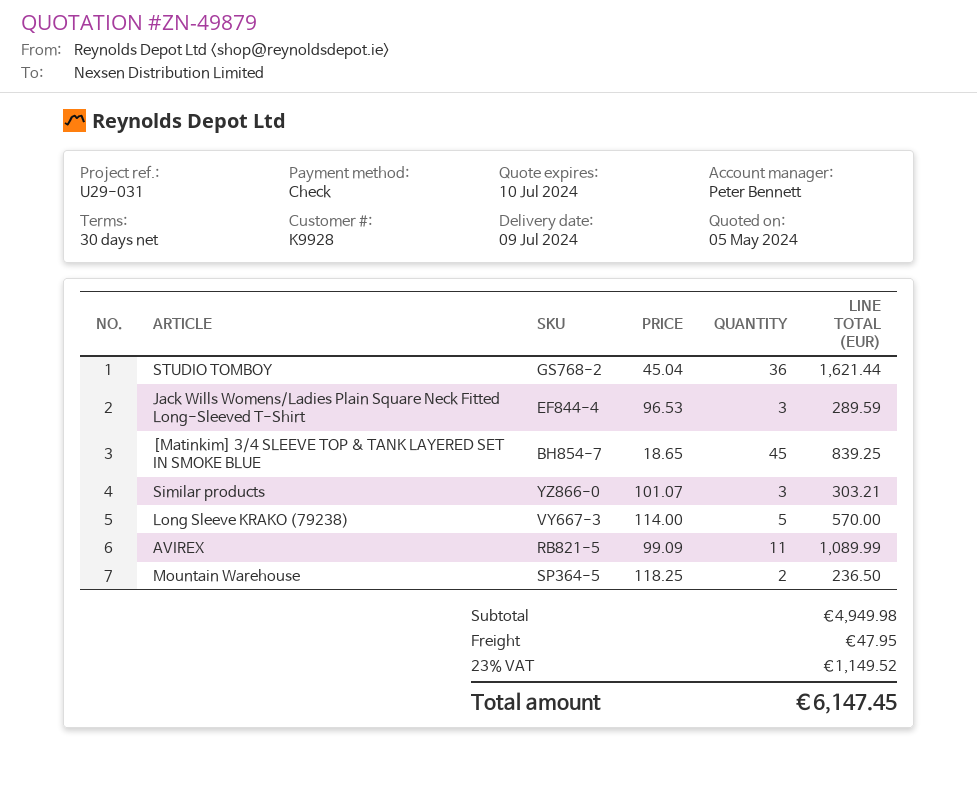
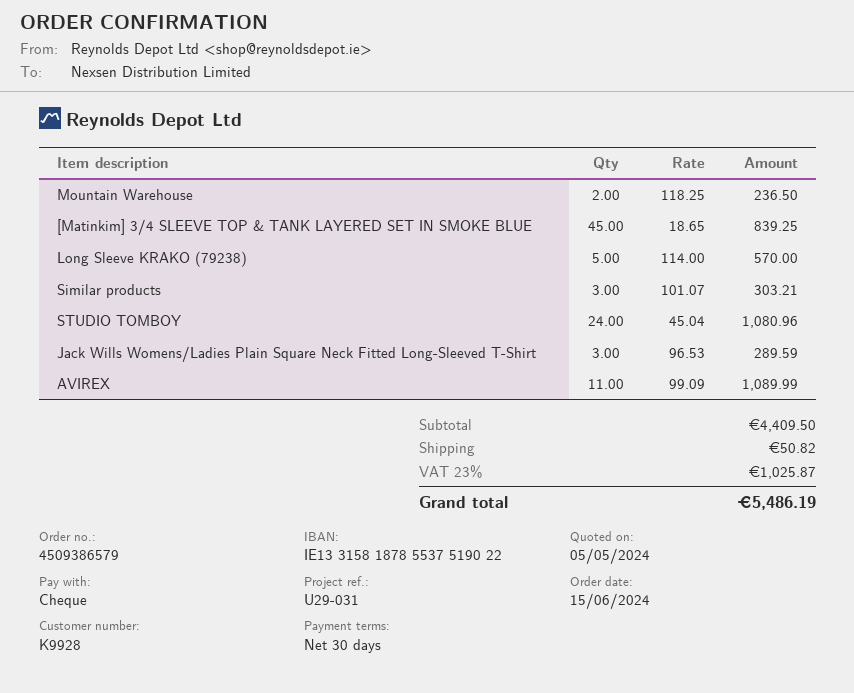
STUDIO TOMBOY: 36 x 45.04 = 1621.44 -> 24 x 45.04 = 1080.96
subtotal: 4949.98 -> 4409.50
shipping: 47.95 -> 50.82
tax: 23% = 1149.52 -> 23% = 1025.87
total: 6147.45 -> 5486.19

